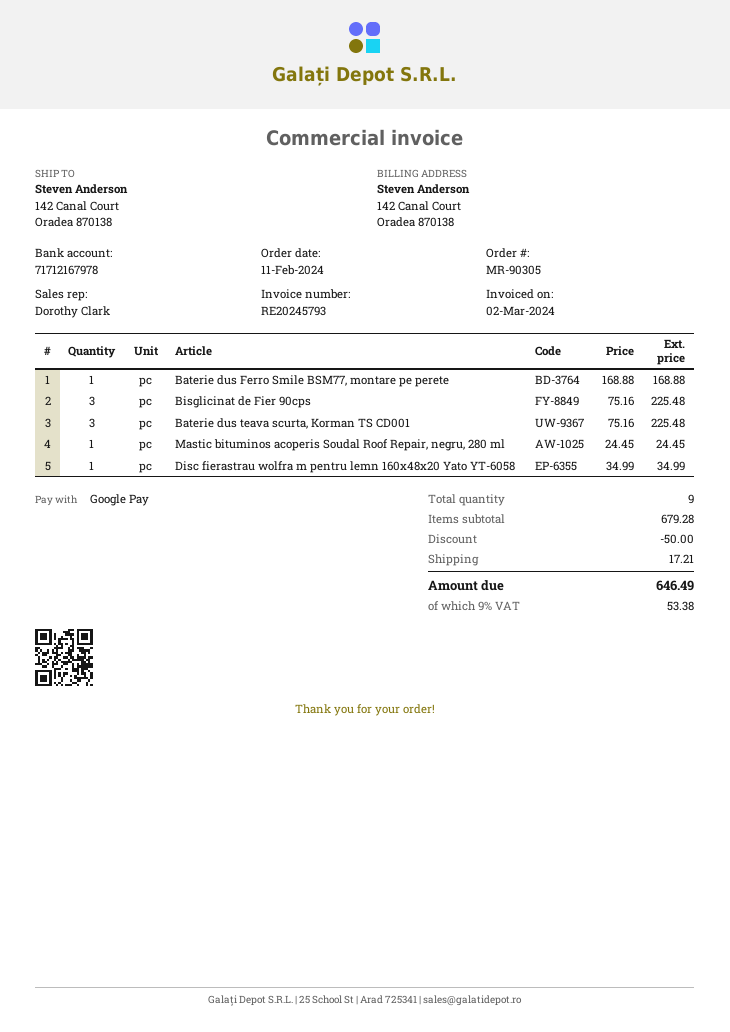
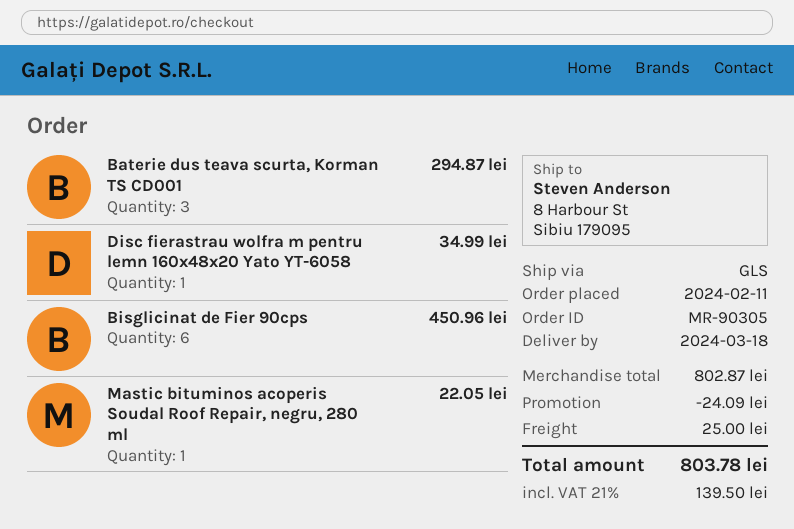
ship to: 142 Canal Court, Oradea 870138 -> 8 Harbour St, Sibiu 179095
Baterie dus Ferro Smile BSM77, montare pe perete: 1 for 168.88 -> none
Bisglicinat de Fier 90cps: 3 for 225.48 -> 6 for 450.96
Baterie dus teava scurta, Korman TS CD001: 3 for 225.48 -> 3 for 294.87
Mastic bituminos acoperis Soudal Roof Repair, negru, 280 ml: 1 for 24.45 -> 1 for 22.05
subtotal: 679.28 -> 802.87
discount: 50.00 -> 24.09
shipping: 17.21 -> 25.00
tax: 9% = 53.38 -> 21% = 139.50
total: 646.49 -> 803.78

